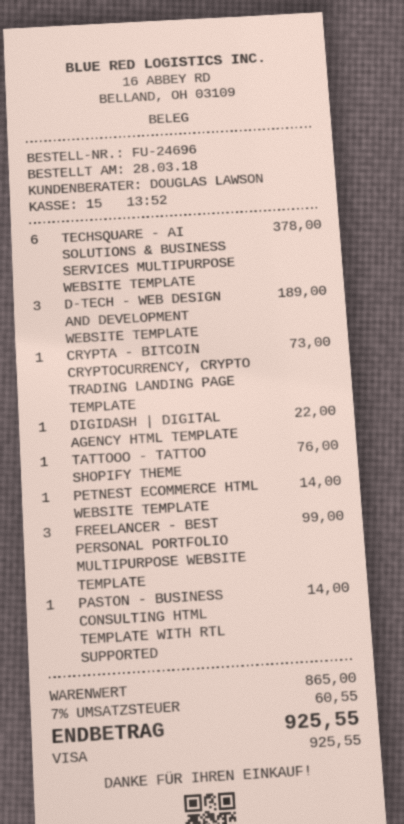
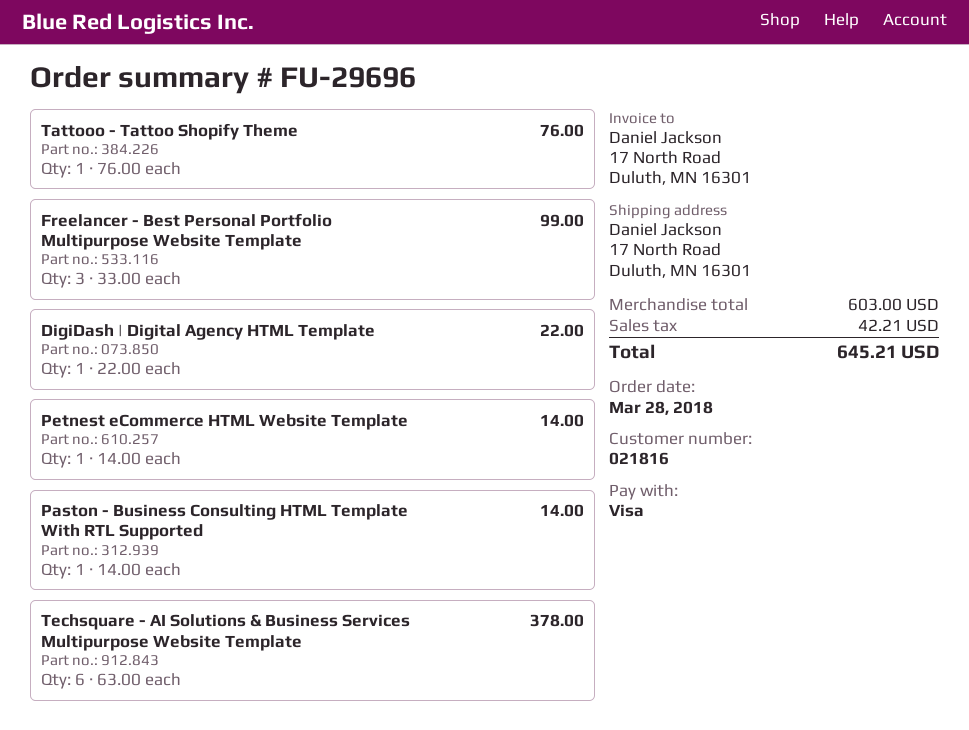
order number: FU-24696 -> FU-29696
D-TECH - WEB DESIGN AND DEVELOPMENT WEBSITE TEMPLATE: 3 for 189.00 -> none
CRYPTA - BITCOIN CRYPTOCURRENCY, CRYPTO TRADING LANDING PAGE TEMPLATE: 1 for 73.00 -> none
subtotal: 865.00 -> 603.00
tax: 60.55 -> 42.21
total: 925.55 -> 645.21

